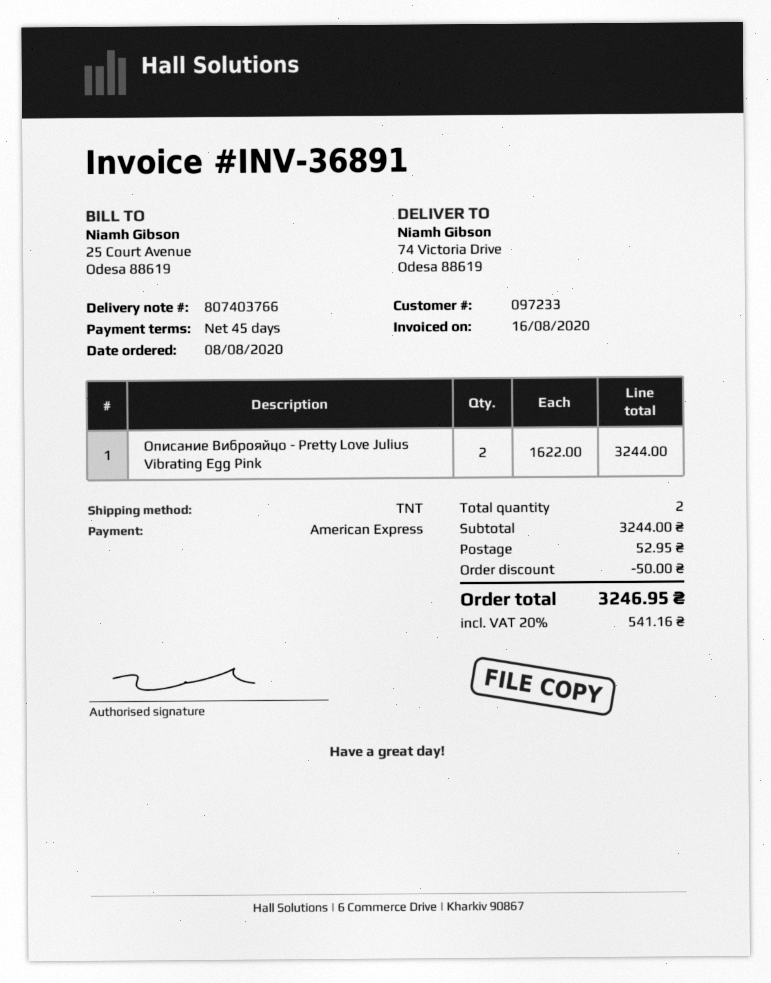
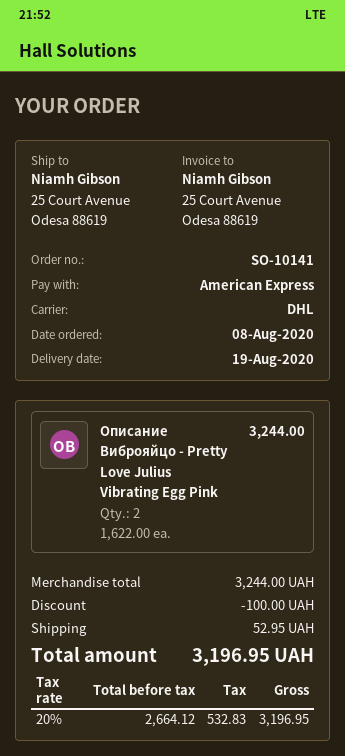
shipping method: TNT -> DHL
ship to: 74 Victoria Drive, Odesa 88619 -> 25 Court Avenue, Odesa 88619
discount: 50.00 -> 100.00
tax: 20% = 541.16 -> 20% = 532.83
total: 3246.95 -> 3196.95

